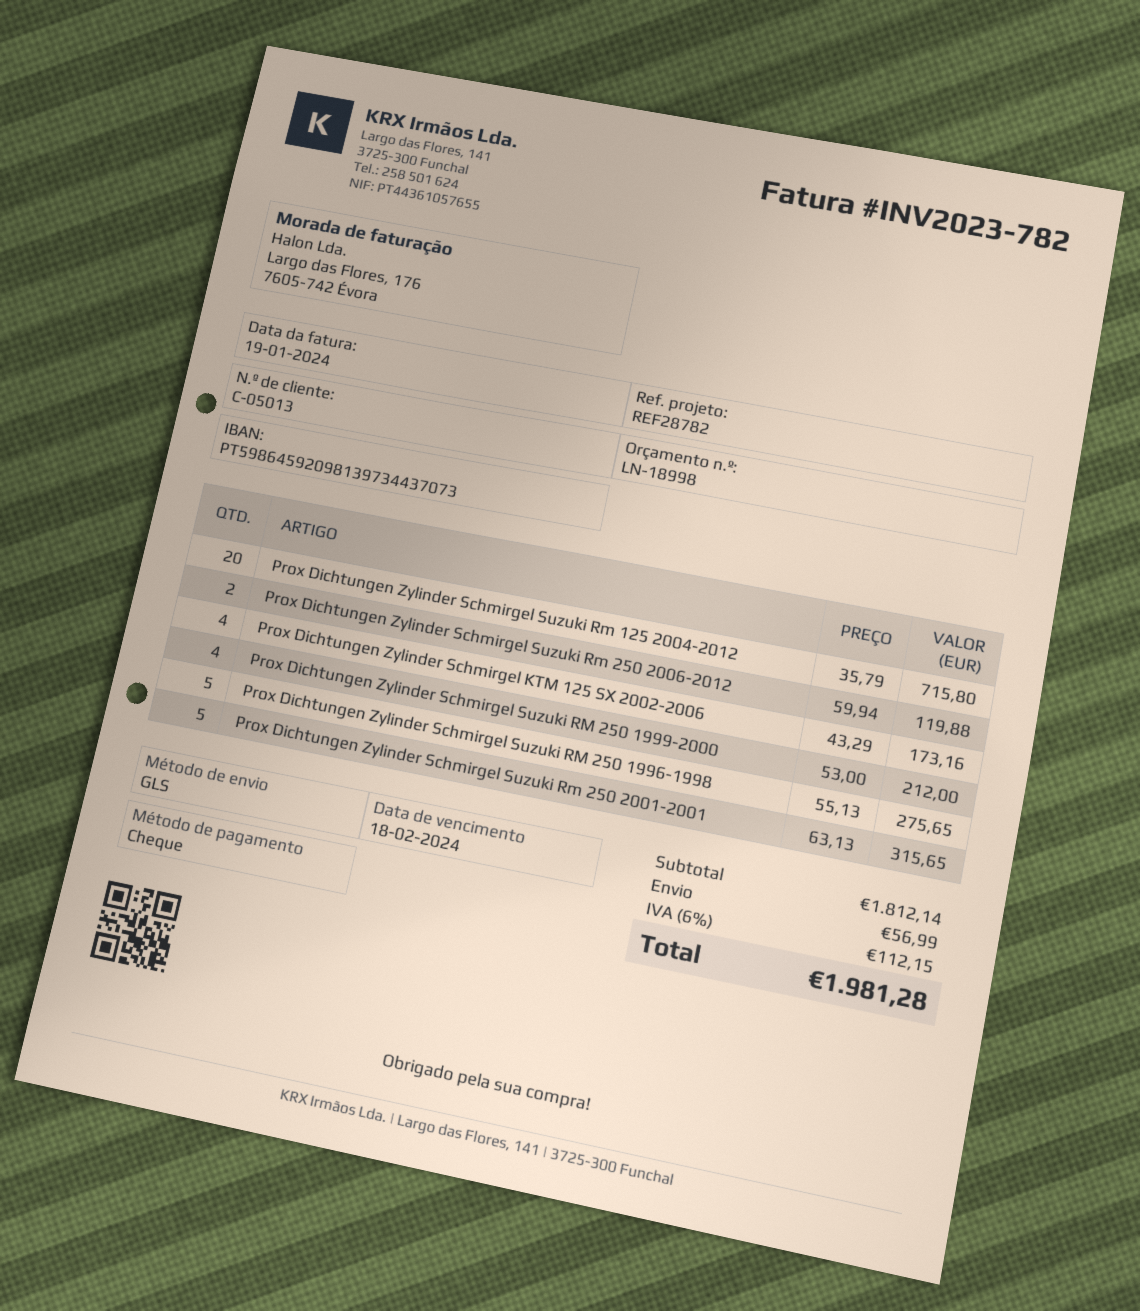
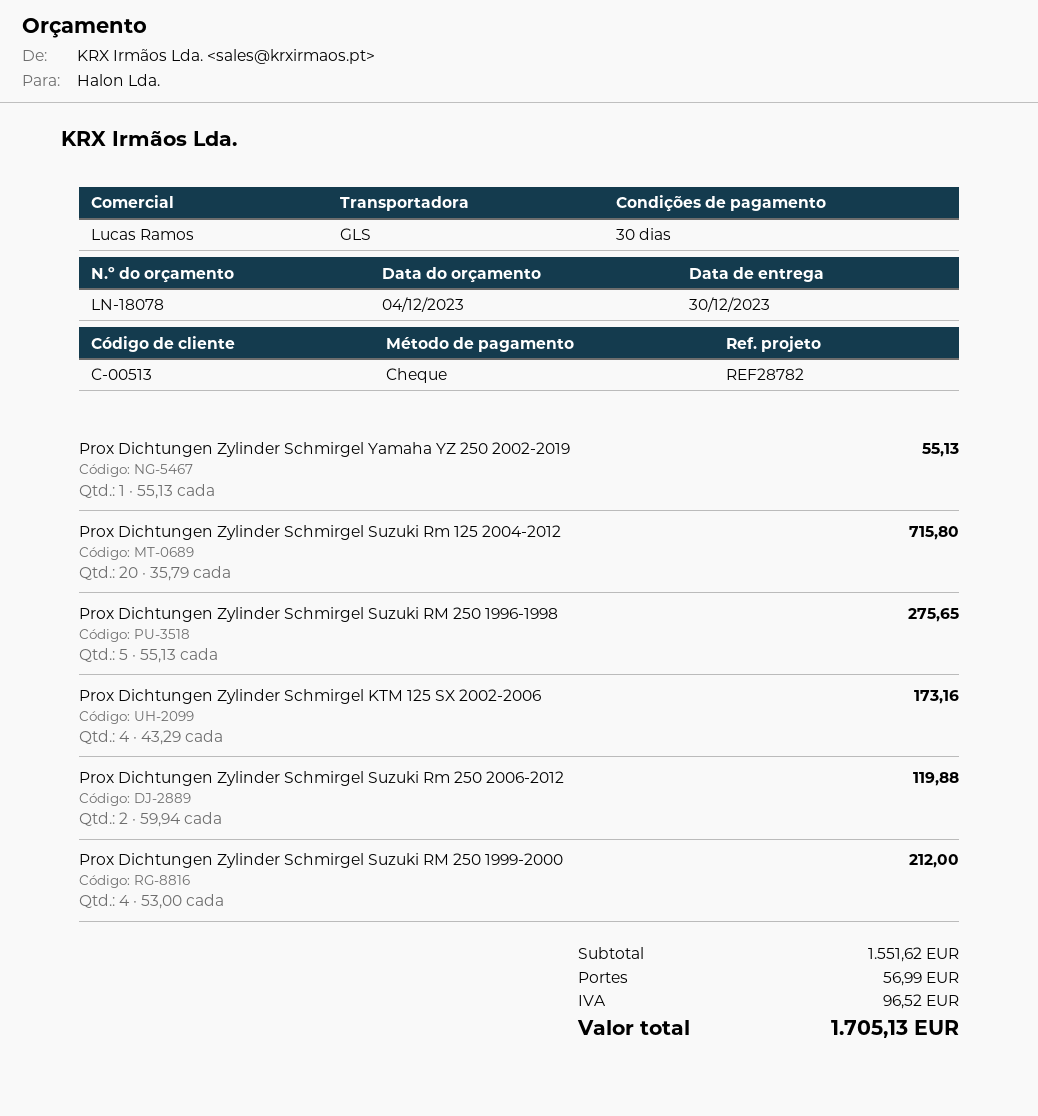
quote number: LN-18998 -> LN-18078
customer number: C-05013 -> C-00513
Prox Dichtungen Zylinder Schmirgel Suzuki Rm 250 2001-2001: 5 x 63.13 = 315.65 -> none
Prox Dichtungen Zylinder Schmirgel Yamaha YZ 250 2002-2019: none -> 1 x 55.13 = 55.13
subtotal: 1812.14 -> 1551.62
tax: 112.15 -> 96.52
total: 1981.28 -> 1705.13

